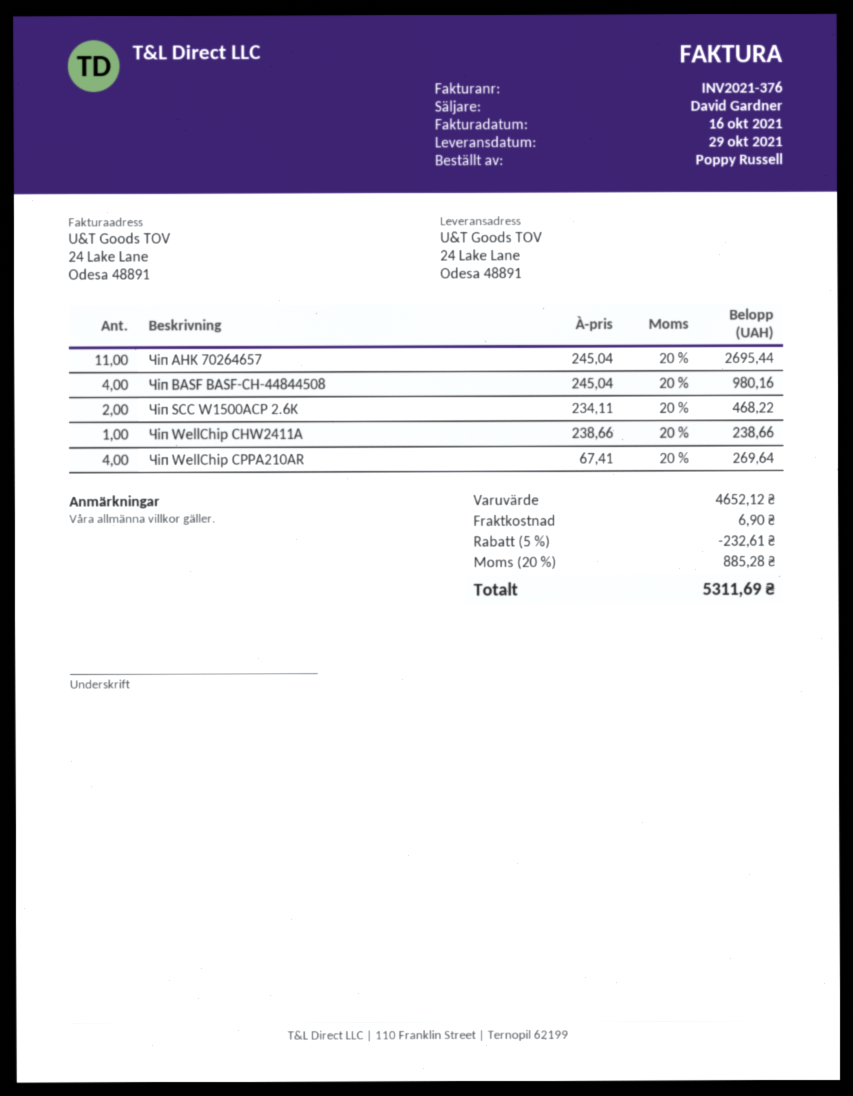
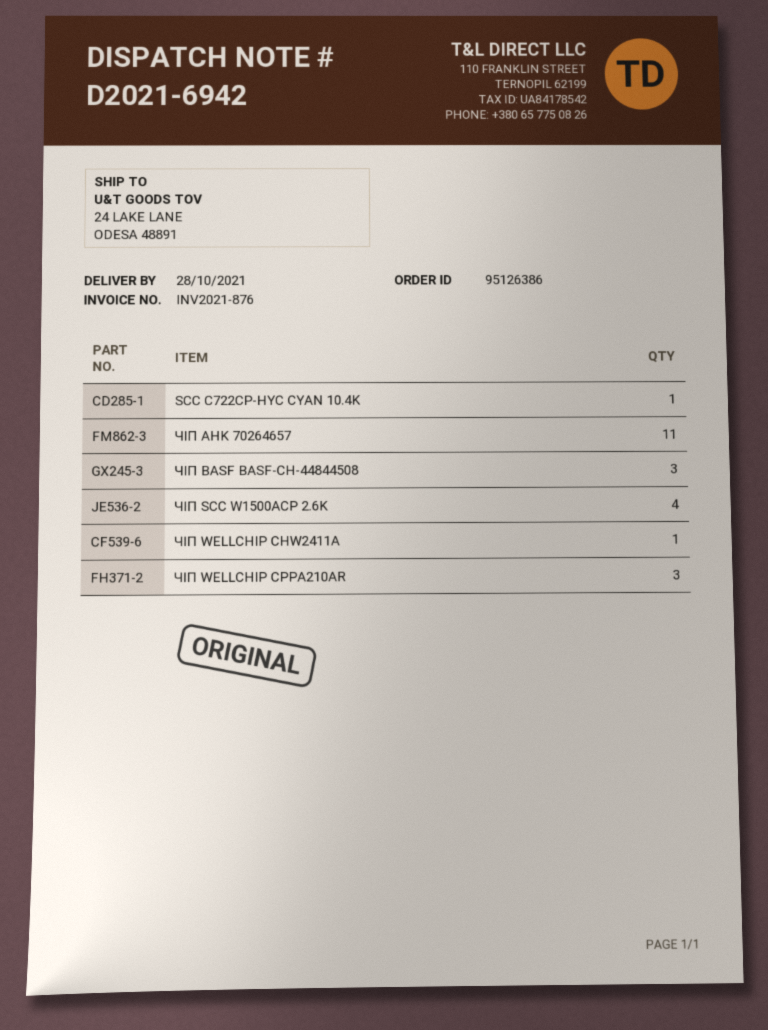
delivery date: 2021-10-29 -> 2021-10-28
invoice number: INV2021-376 -> INV2021-876
Чіп BASF BASF-CH-44844508: 4 -> 3
Чіп SCC W1500ACP 2.6K: 2 -> 4
Чіп WellChip CPPA210AR: 4 -> 3
SCC C722CP-HYC CYAN 10.4K: none -> 1

